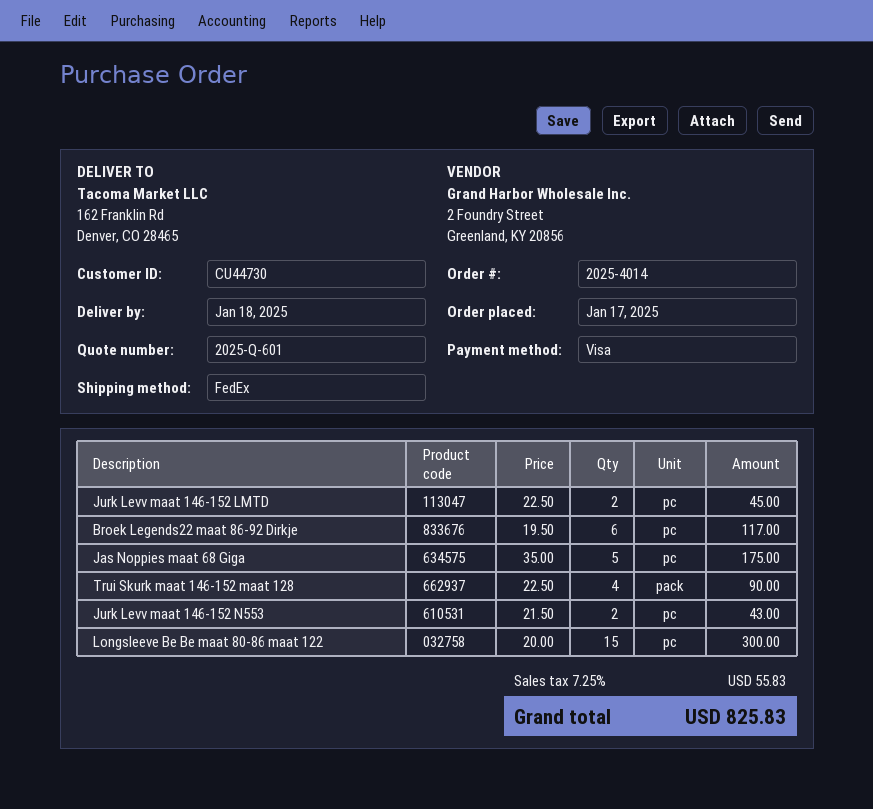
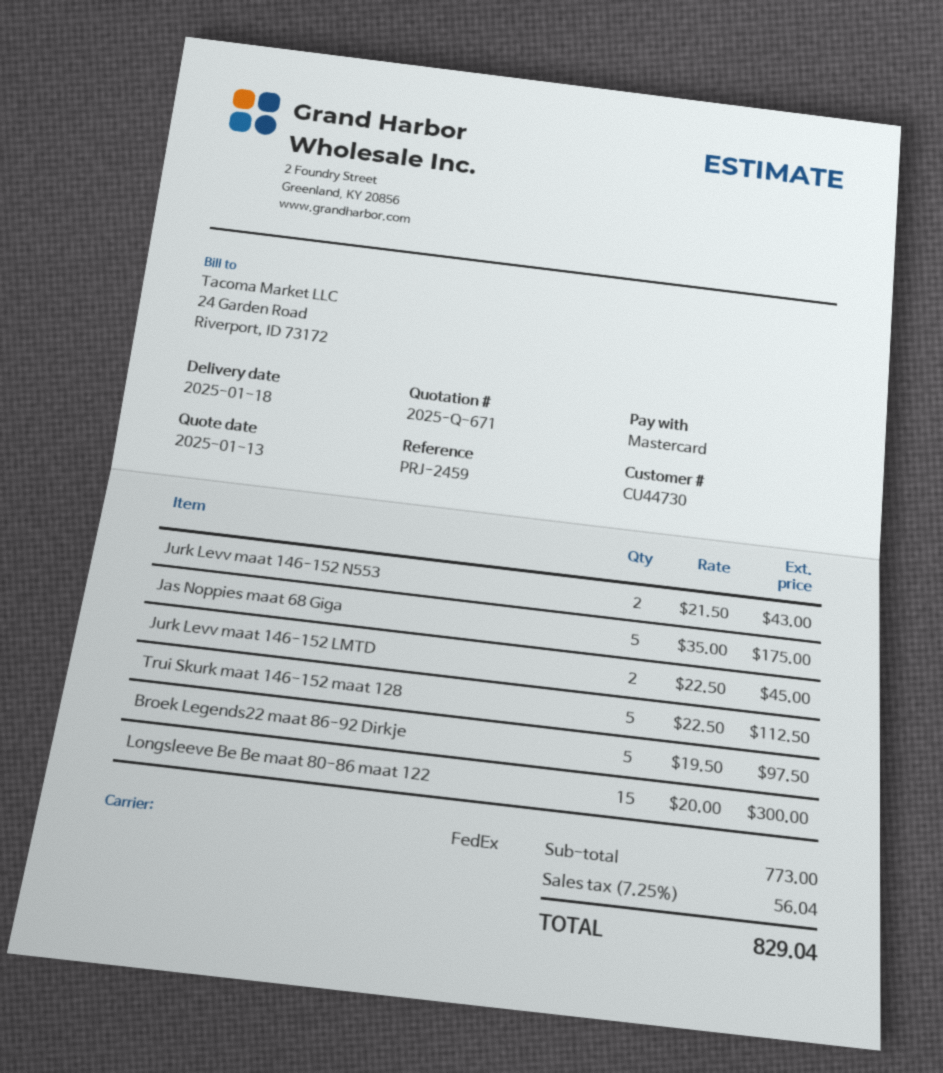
quote number: 2025-Q-601 -> 2025-Q-671
payment method: Visa -> Mastercard
Broek Legends22 maat 86-92 Dirkje: 6 x 19.50 = 117.00 -> 5 x 19.50 = 97.50
Trui Skurk maat 146-152 maat 128: 4 x 22.50 = 90.00 -> 5 x 22.50 = 112.50
tax: 7.25% = 55.83 -> 7.25% = 56.04
total: 825.83 -> 829.04

